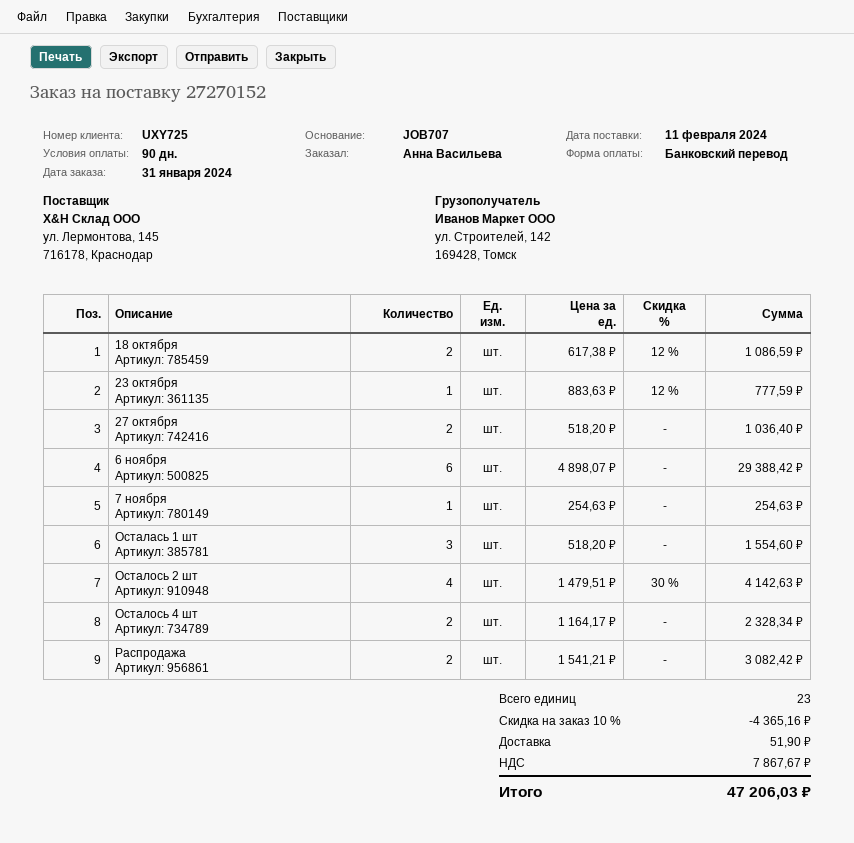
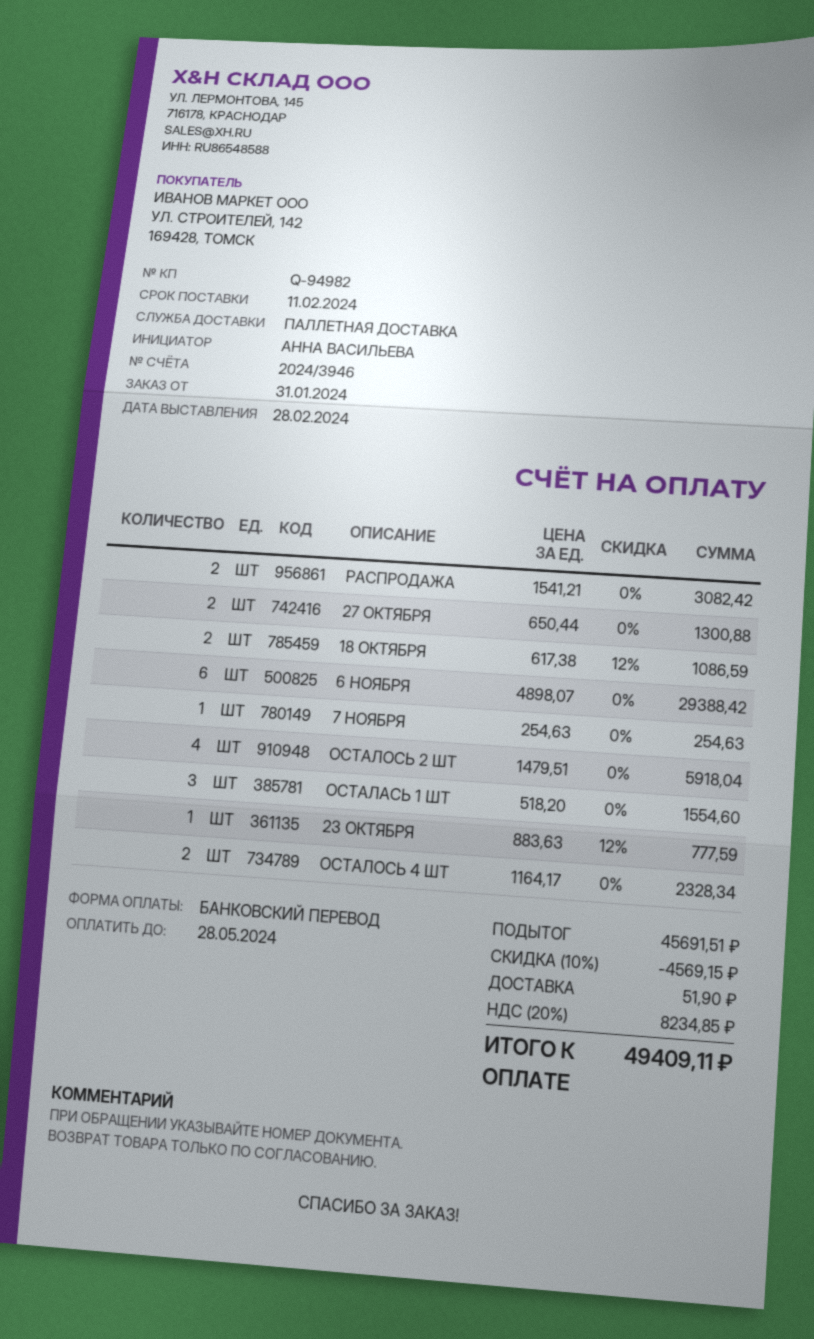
27 октября: 2 x 518.20 = 1036.40 -> 2 x 650.44 = 1300.88
Осталось 2 шт: 4 x 1479.51 - 30% = 4142.63 -> 4 x 1479.51 = 5918.04
discount: 10% = 4365.16 -> 10% = 4569.15
tax: 7867.67 -> 8234.85
total: 47206.03 -> 49409.11

